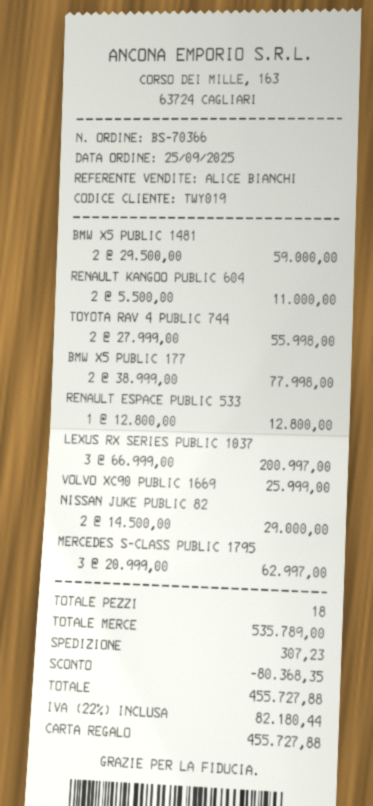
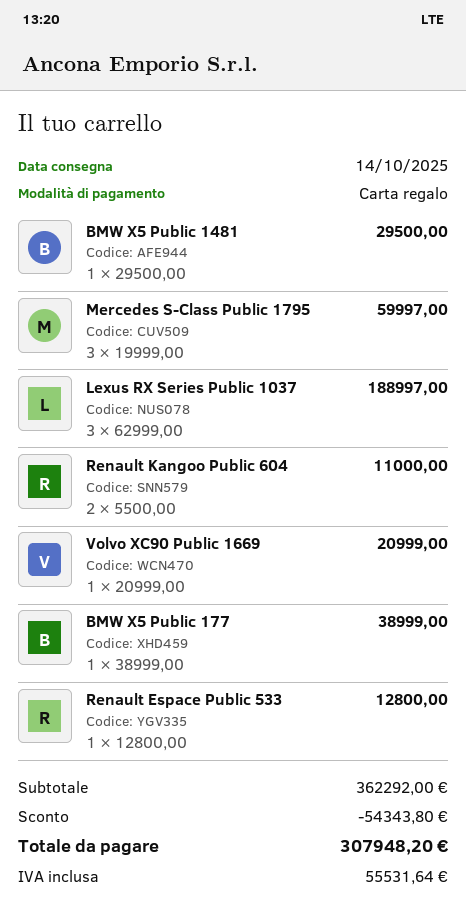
BMW X5 PUBLIC 1481: 2 x 29500.00 = 59000.00 -> 1 x 29500.00 = 29500.00
TOYOTA RAV 4 PUBLIC 744: 2 x 27999.00 = 55998.00 -> none
BMW X5 PUBLIC 177: 2 x 38999.00 = 77998.00 -> 1 x 38999.00 = 38999.00
LEXUS RX SERIES PUBLIC 1037: 3 x 66999.00 = 200997.00 -> 3 x 62999.00 = 188997.00
VOLVO XC90 PUBLIC 1669: 1 x 25999.00 = 25999.00 -> 1 x 20999.00 = 20999.00
NISSAN JUKE PUBLIC 82: 2 x 14500.00 = 29000.00 -> none
MERCEDES S-CLASS PUBLIC 1795: 3 x 20999.00 = 62997.00 -> 3 x 19999.00 = 59997.00
subtotal: 535789.00 -> 362292.00
discount: 80368.35 -> 54343.80
shipping: 307.23 -> none
tax: 82180.44 -> 55531.64
total: 455727.88 -> 307948.20

